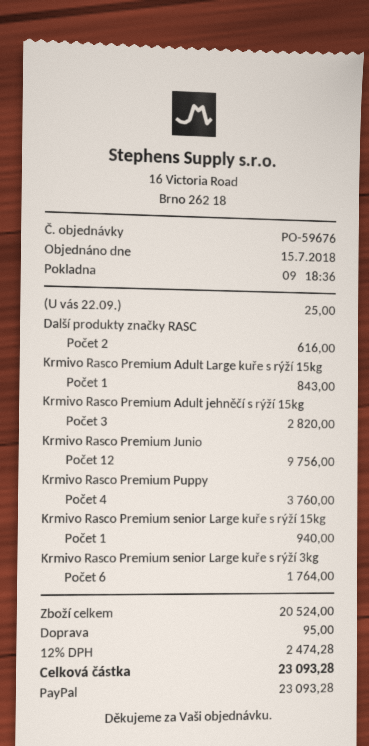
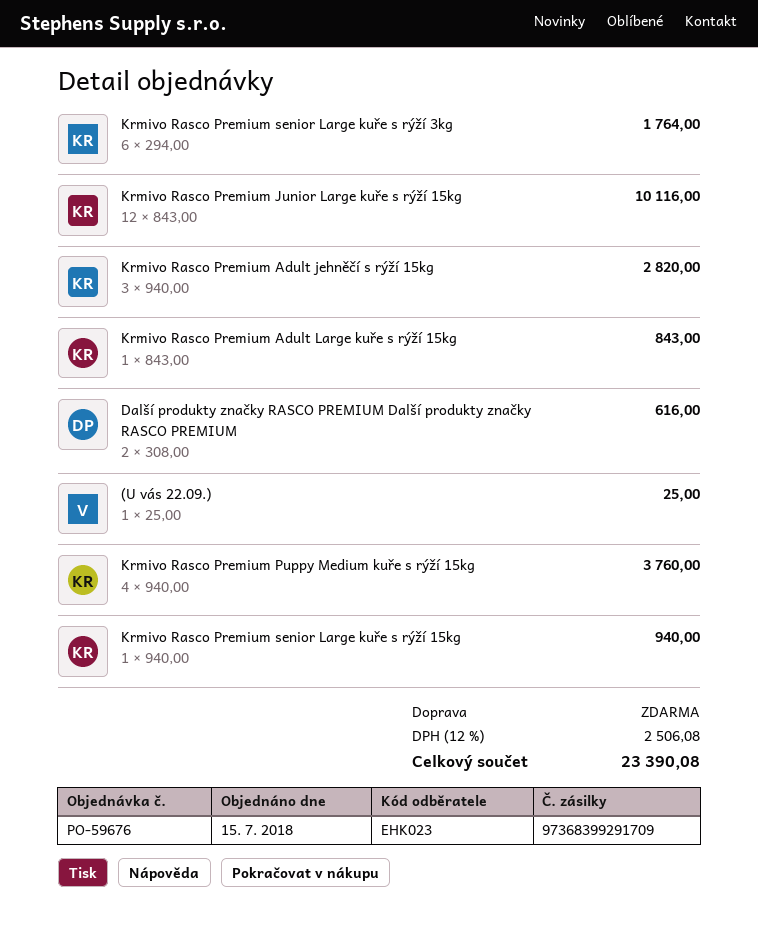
Krmivo Rasco Premium Junio: 12 for 9756.00 -> 12 for 10116.00
shipping: 95.00 -> 0.00
tax: 12% = 2474.28 -> 12% = 2506.08
total: 23093.28 -> 23390.08

